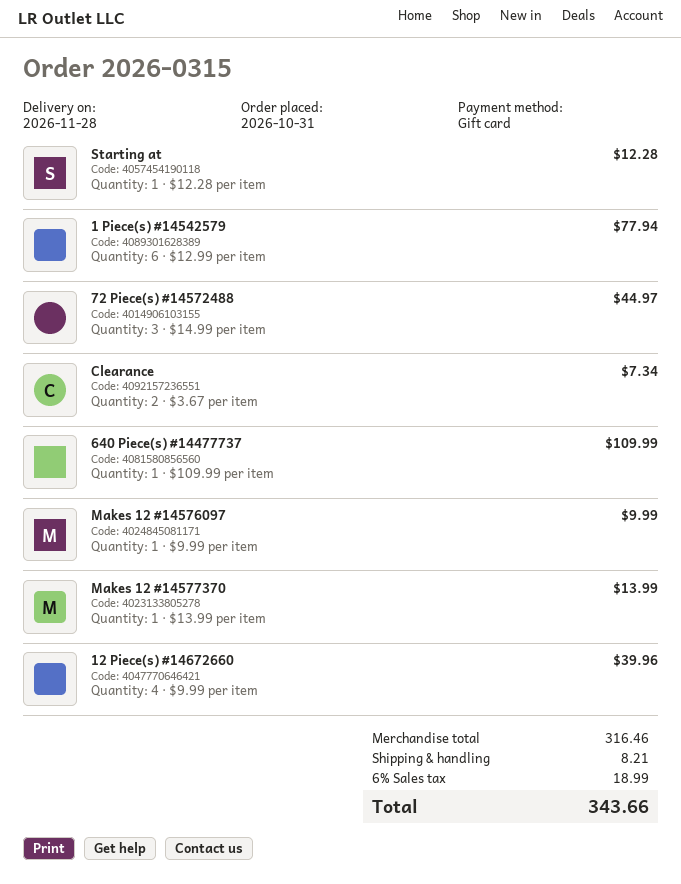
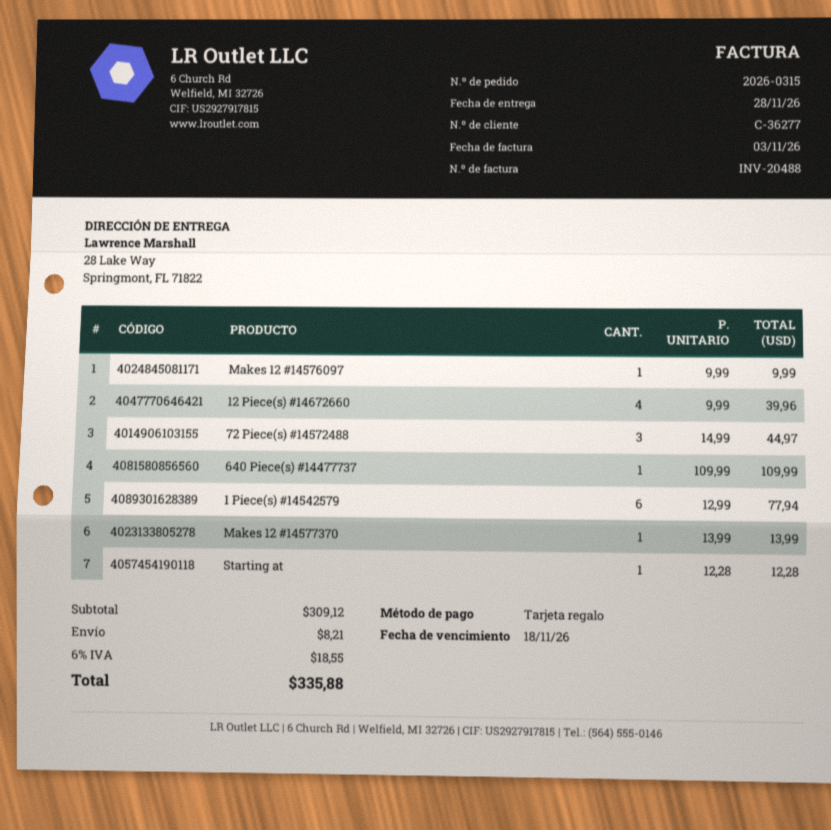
Clearance: 2 x 3.67 = 7.34 -> none
subtotal: 316.46 -> 309.12
tax: 6% = 18.99 -> 6% = 18.55
total: 343.66 -> 335.88

